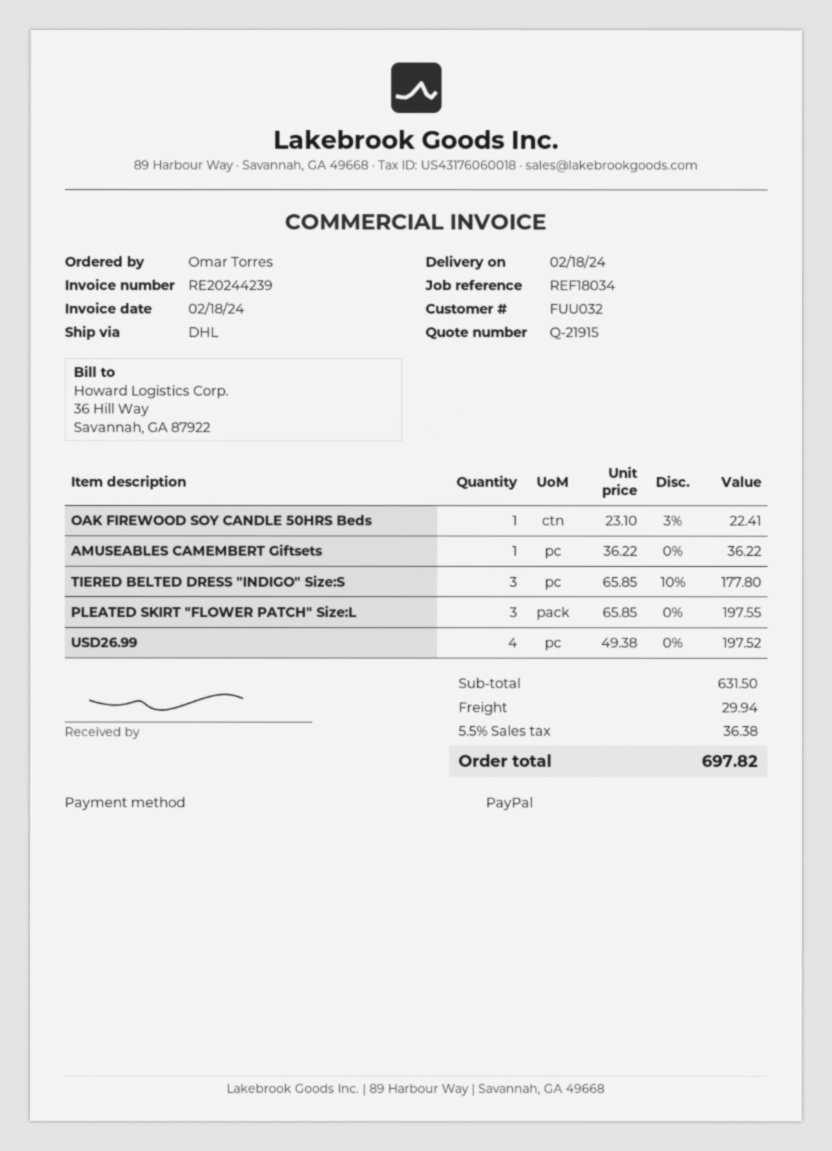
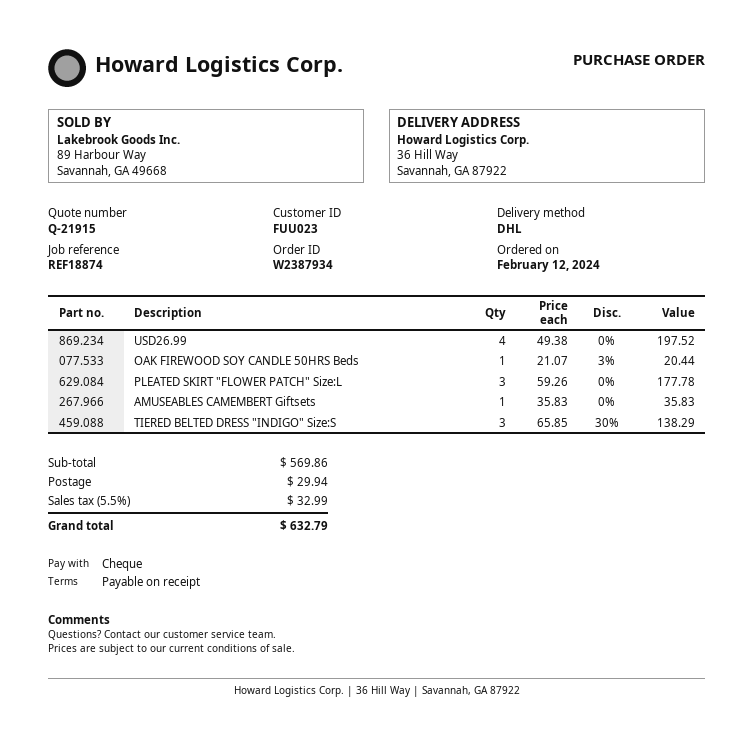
customer number: FUU032 -> FUU023
reference: REF18034 -> REF18874
payment method: PayPal -> cheque
OAK FIREWOOD SOY CANDLE 50HRS Beds: 1 x 23.10 - 3% = 22.41 -> 1 x 21.07 - 3% = 20.44
AMUSEABLES CAMEMBERT Giftsets: 1 x 36.22 = 36.22 -> 1 x 35.83 = 35.83
TIERED BELTED DRESS "INDIGO" Size:S: 3 x 65.85 - 10% = 177.80 -> 3 x 65.85 - 30% = 138.29
PLEATED SKIRT "FLOWER PATCH" Size:L: 3 x 65.85 = 197.55 -> 3 x 59.26 = 177.78
subtotal: 631.50 -> 569.86
tax: 5.5% = 36.38 -> 5.5% = 32.99
total: 697.82 -> 632.79

